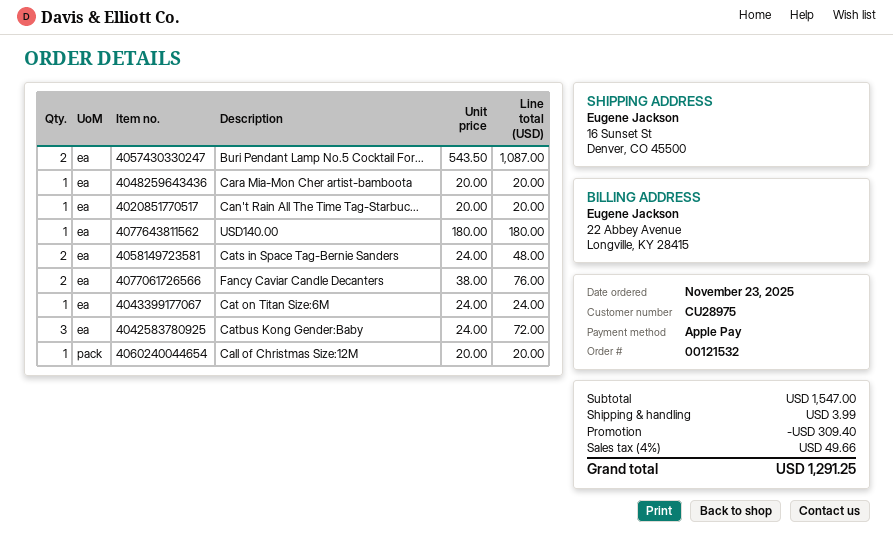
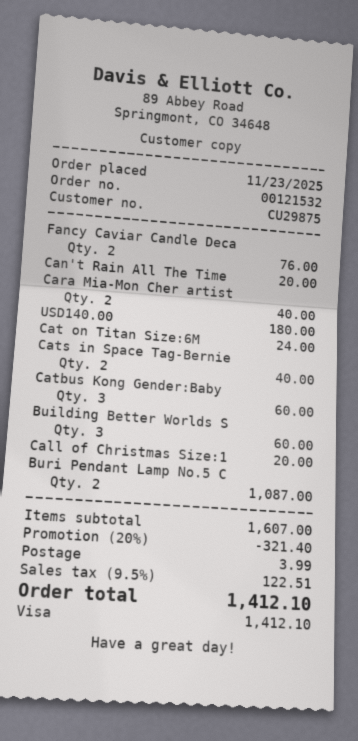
customer number: CU28975 -> CU29875
payment method: Apple Pay -> Visa
Cara Mia-Mon Cher artist-bamboota: 1 for 20.00 -> 2 for 40.00
Cats in Space Tag-Bernie Sanders: 2 for 48.00 -> 2 for 40.00
Catbus Kong Gender:Baby: 3 for 72.00 -> 3 for 60.00
Building Better Worlds S: none -> 3 for 60.00
subtotal: 1547.00 -> 1607.00
discount: 309.40 -> 321.40
tax: 4% = 49.66 -> 9.5% = 122.51
total: 1291.25 -> 1412.10

